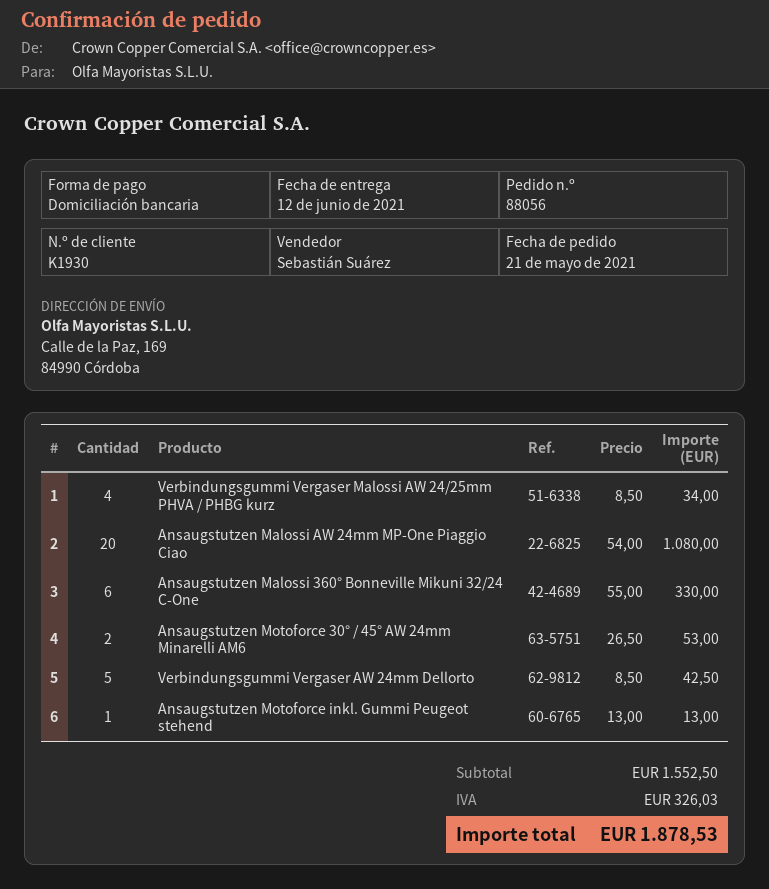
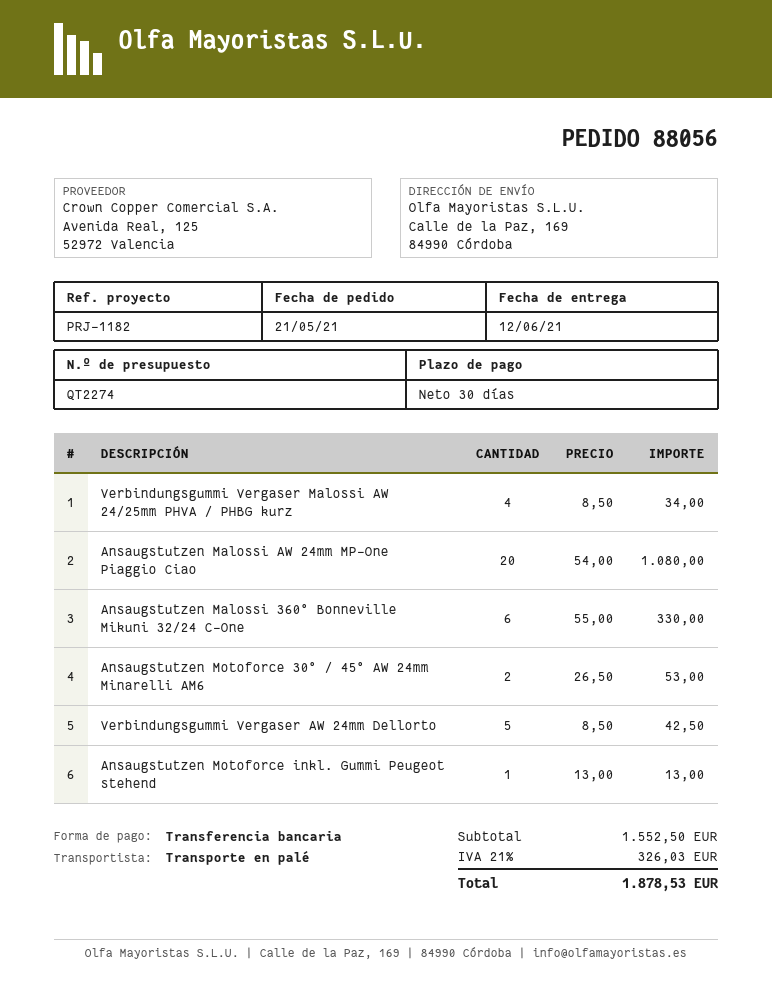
payment method: direct debit -> bank transfer

